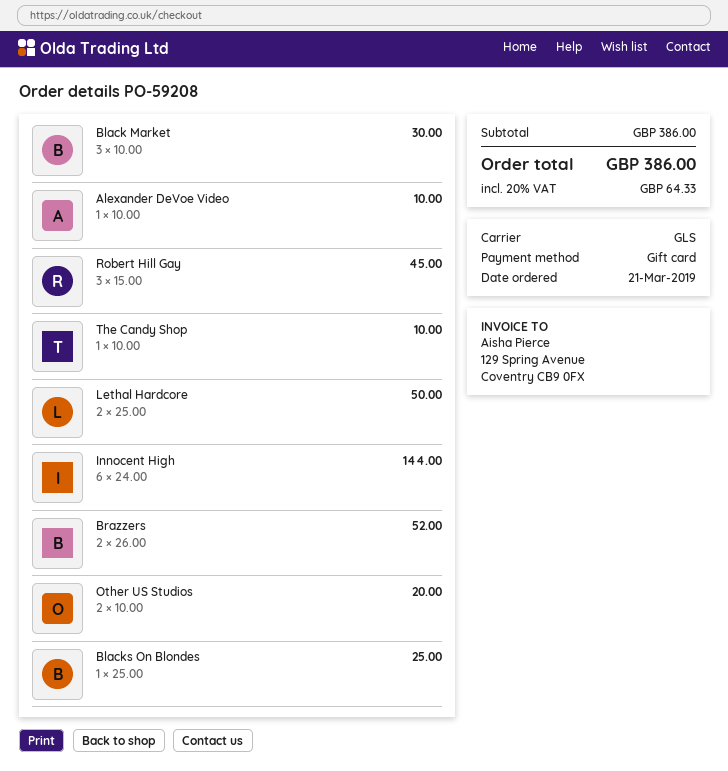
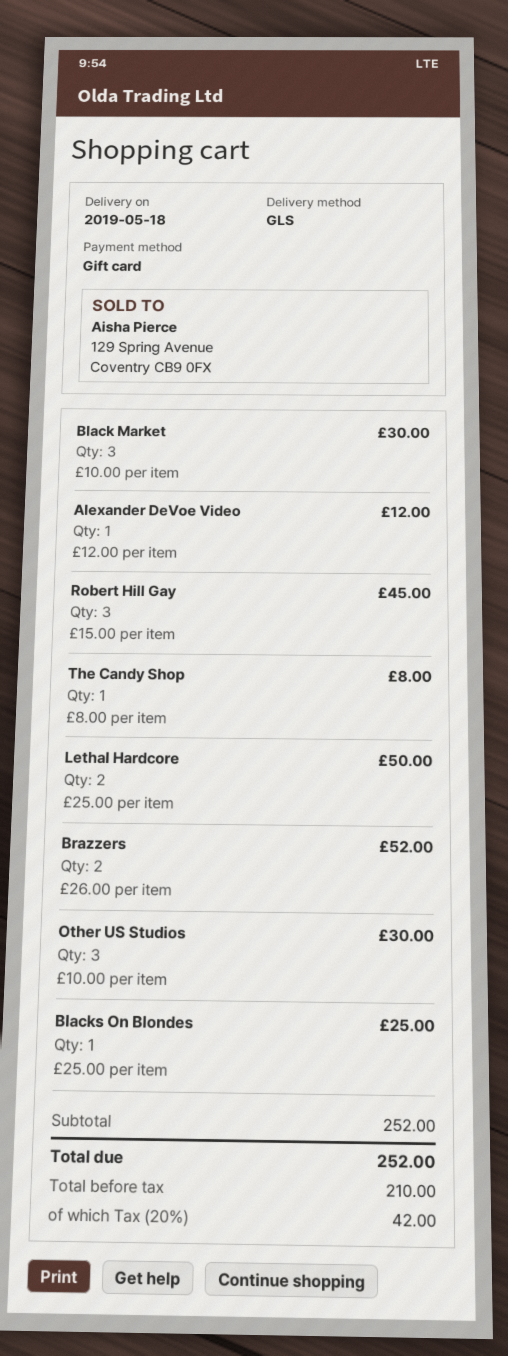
Alexander DeVoe Video: 1 x 10.00 = 10.00 -> 1 x 12.00 = 12.00
The Candy Shop: 1 x 10.00 = 10.00 -> 1 x 8.00 = 8.00
Innocent High: 6 x 24.00 = 144.00 -> none
Other US Studios: 2 x 10.00 = 20.00 -> 3 x 10.00 = 30.00
subtotal: 386.00 -> 252.00
tax: 20% = 64.33 -> 20% = 42.00
total: 386.00 -> 252.00

